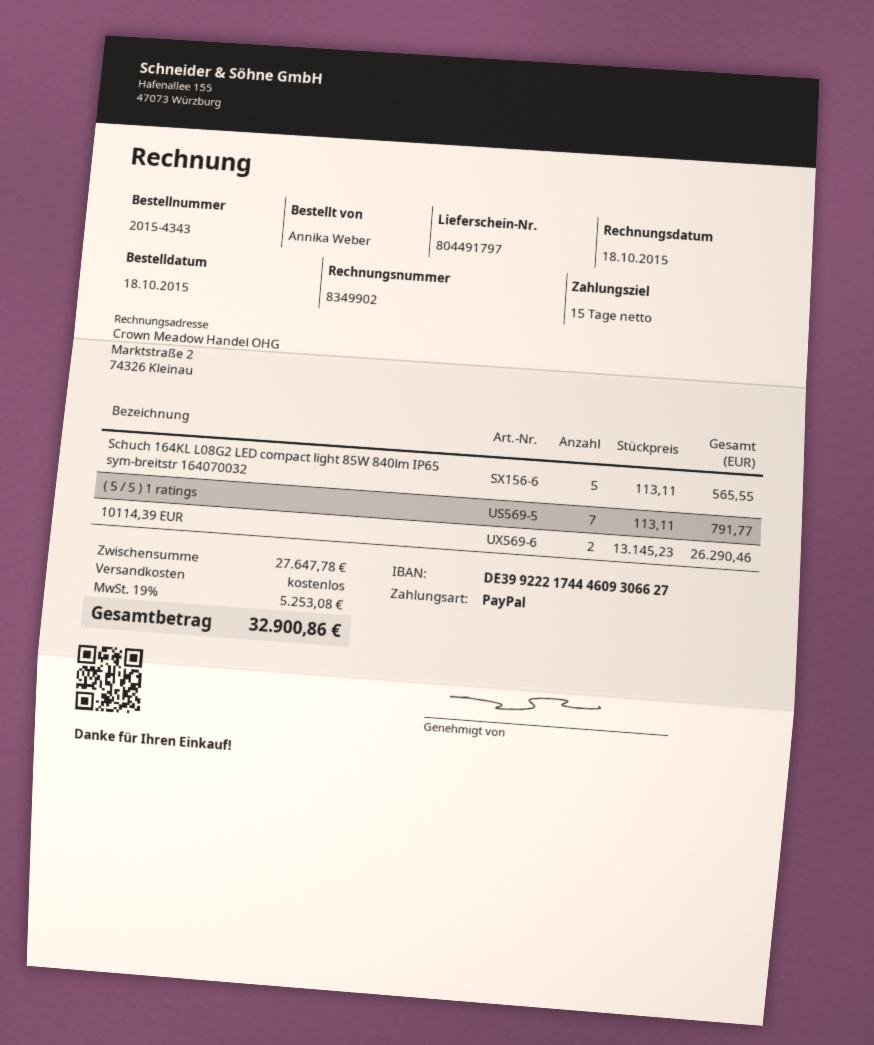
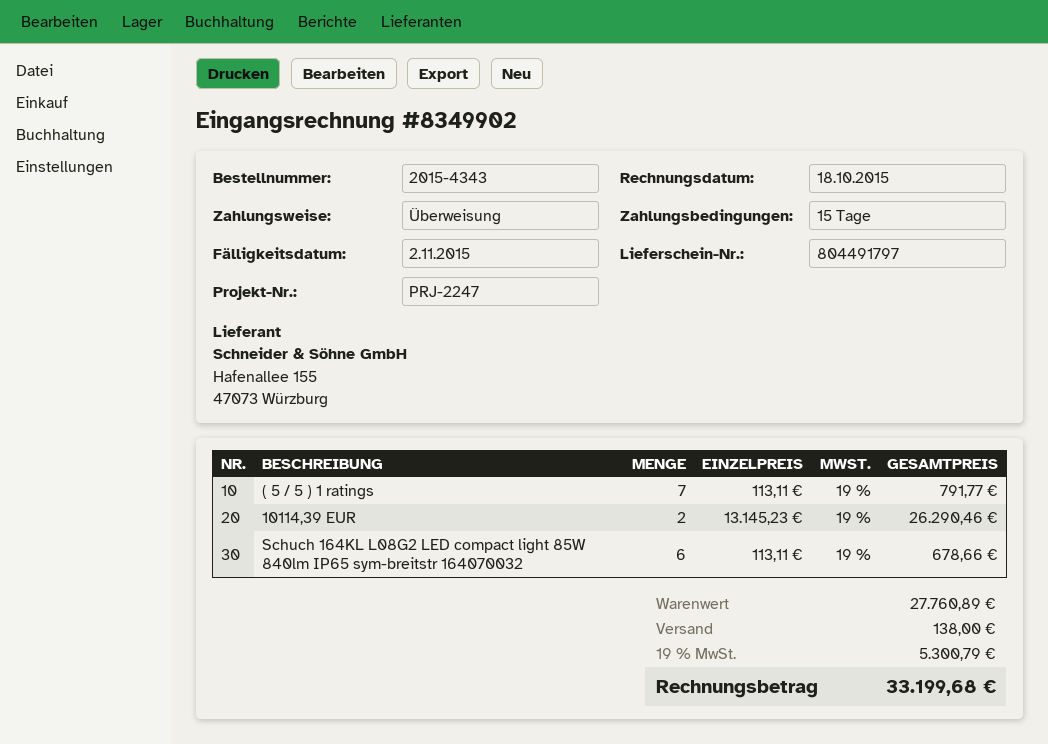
payment method: PayPal -> bank transfer
Schuch 164KL L08G2 LED compact light 85W 840lm IP65 sym-breitstr 164070032: 5 x 113.11 = 565.55 -> 6 x 113.11 = 678.66
subtotal: 27647.78 -> 27760.89
shipping: 0.00 -> 138.00
tax: 19% = 5253.08 -> 19% = 5300.79
total: 32900.86 -> 33199.68

